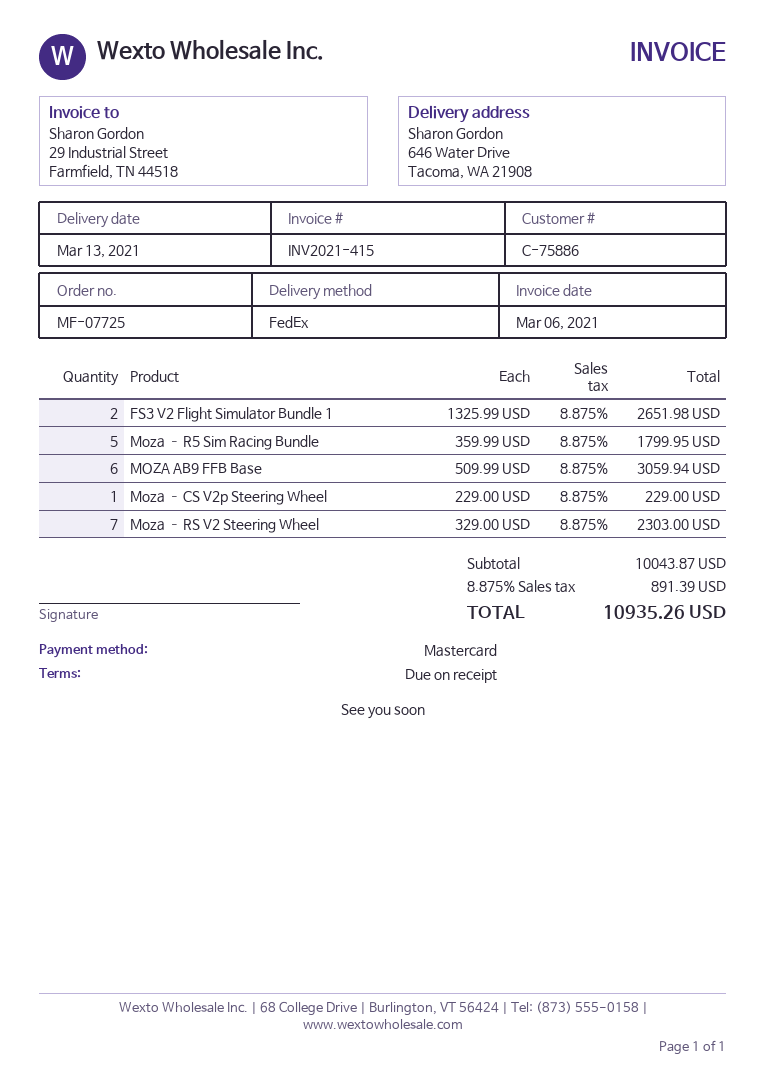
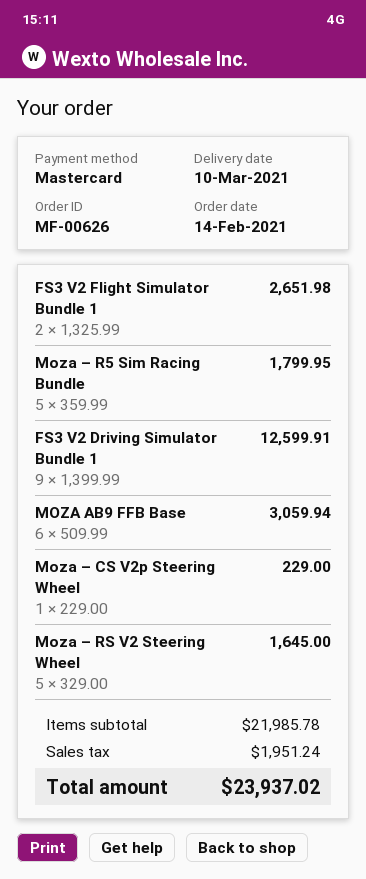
order number: MF-07725 -> MF-00626
delivery date: 2021-03-13 -> 2021-03-10
Moza – RS V2 Steering Wheel: 7 x 329.00 = 2303.00 -> 5 x 329.00 = 1645.00
FS3 V2 Driving Simulator Bundle 1: none -> 9 x 1399.99 = 12599.91
subtotal: 10043.87 -> 21985.78
tax: 891.39 -> 1951.24
total: 10935.26 -> 23937.02

